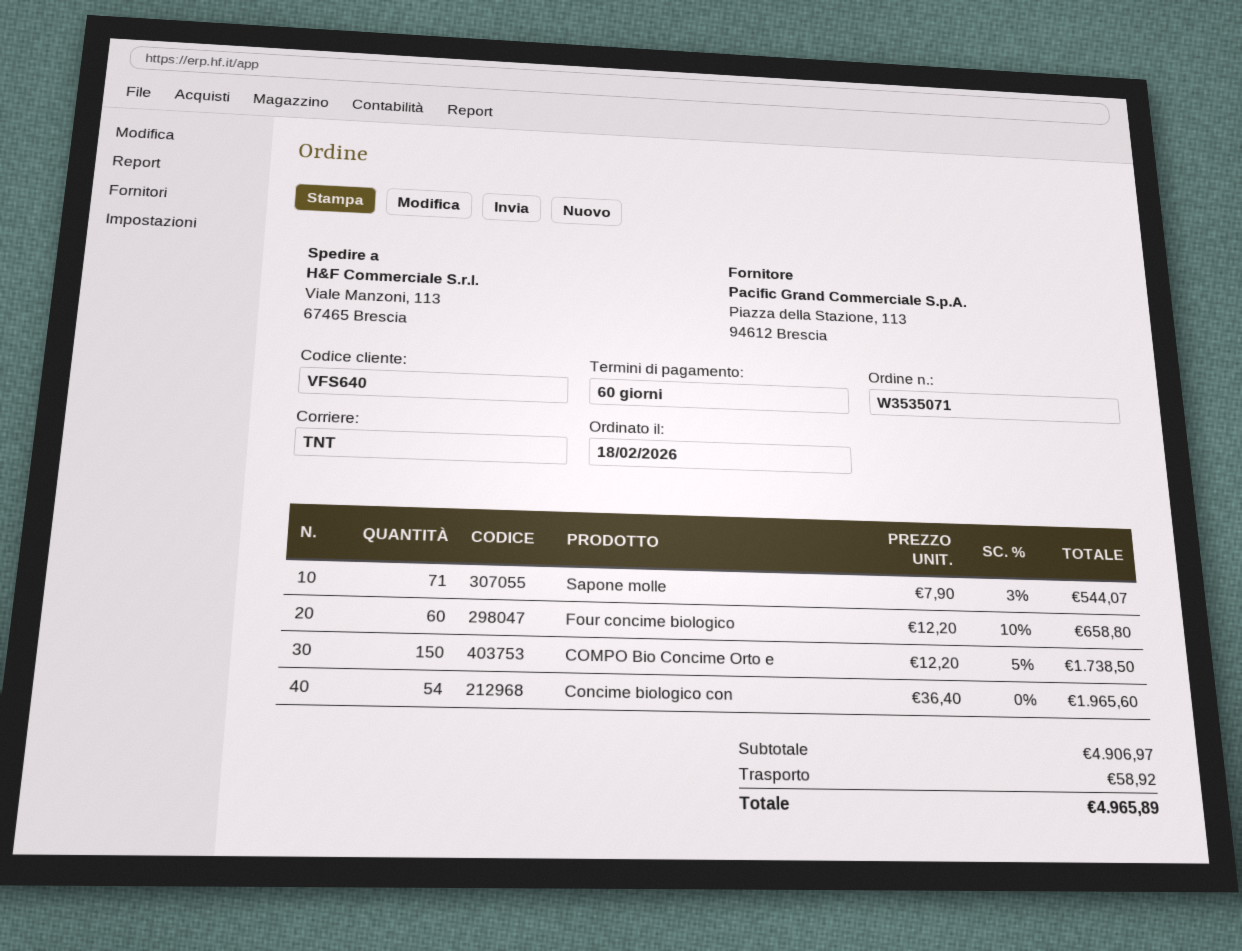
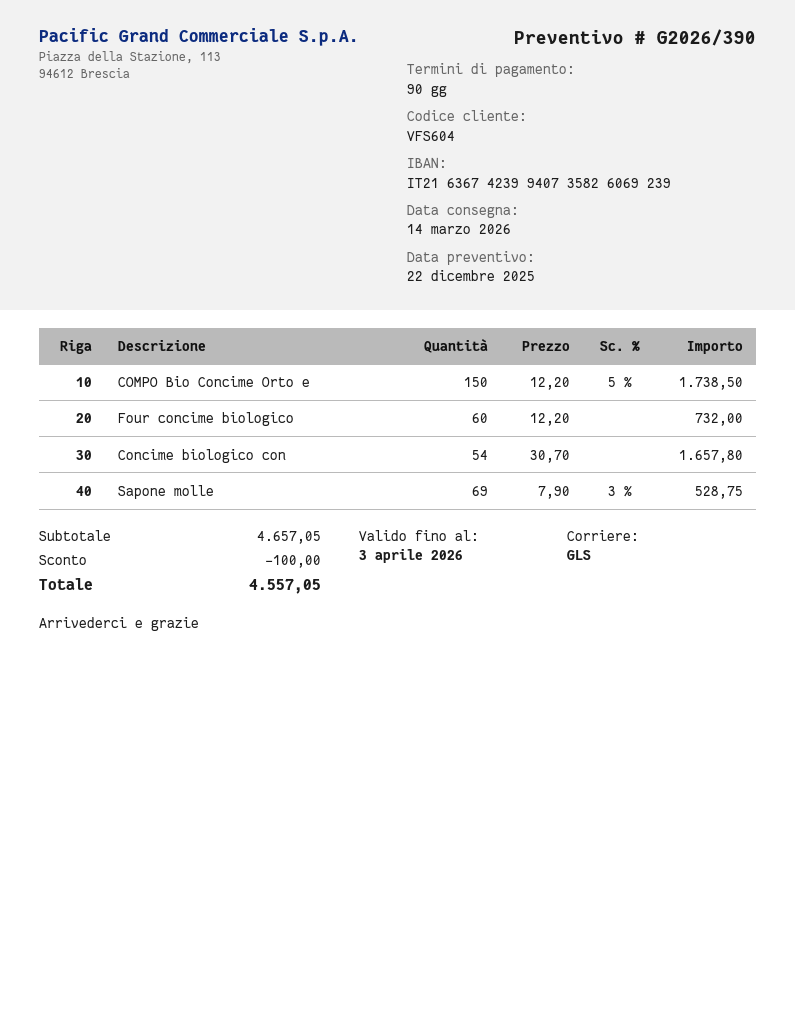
payment terms: 60 days -> 90 days
customer number: VFS640 -> VFS604
shipping method: TNT -> GLS
Sapone molle: 71 x 7.90 - 3% = 544.07 -> 69 x 7.90 - 3% = 528.75
Four concime biologico: 60 x 12.20 - 10% = 658.80 -> 60 x 12.20 = 732.00
Concime biologico con: 54 x 36.40 = 1965.60 -> 54 x 30.70 = 1657.80
subtotal: 4906.97 -> 4657.05
discount: none -> 100.00
shipping: 58.92 -> none
total: 4965.89 -> 4557.05

